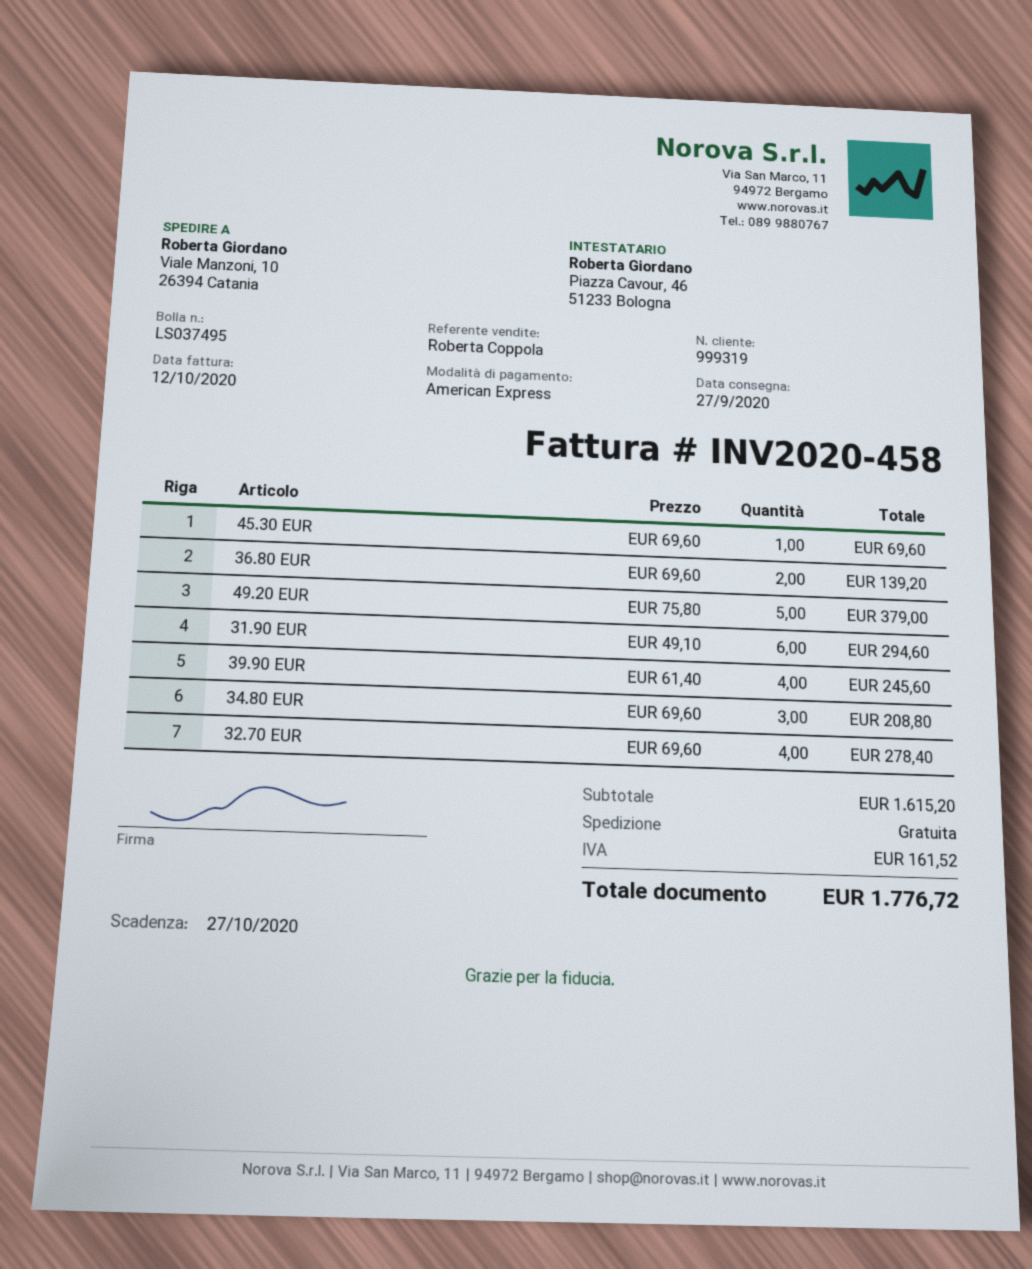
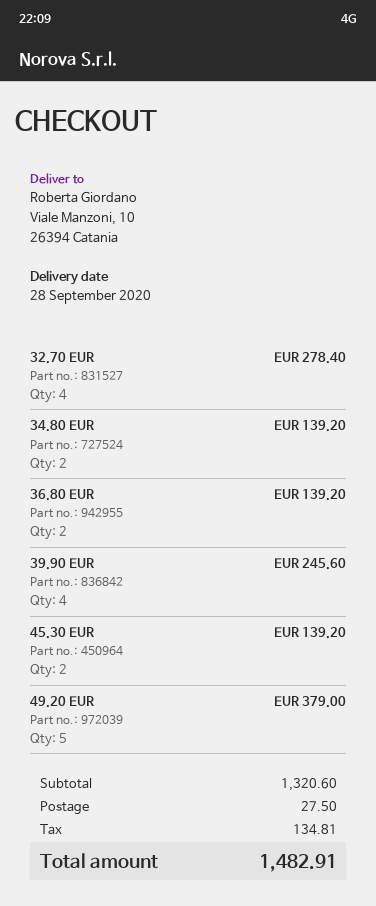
delivery date: 2020-09-27 -> 2020-09-28
45.30 EUR: 1 for 69.60 -> 2 for 139.20
31.90 EUR: 6 for 294.60 -> none
34.80 EUR: 3 for 208.80 -> 2 for 139.20
subtotal: 1615.20 -> 1320.60
shipping: 0.00 -> 27.50
tax: 161.52 -> 134.81
total: 1776.72 -> 1482.91

